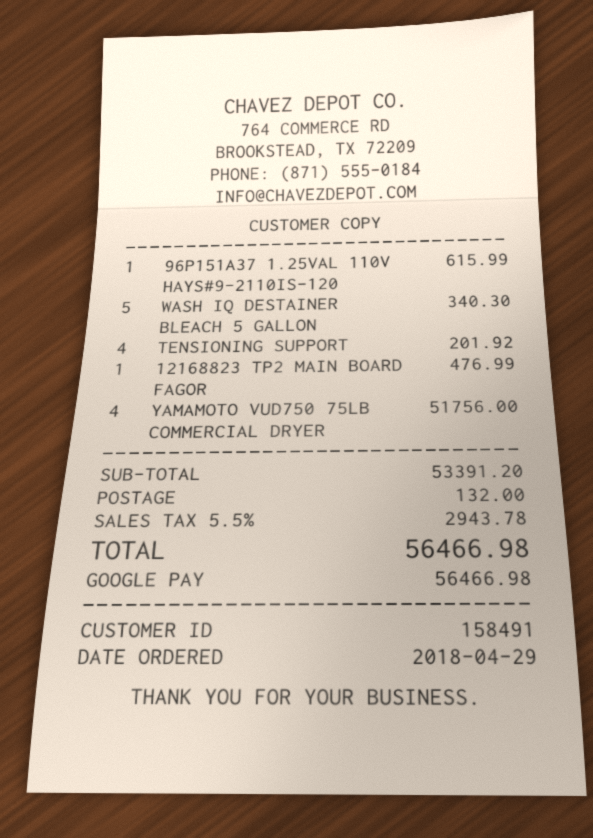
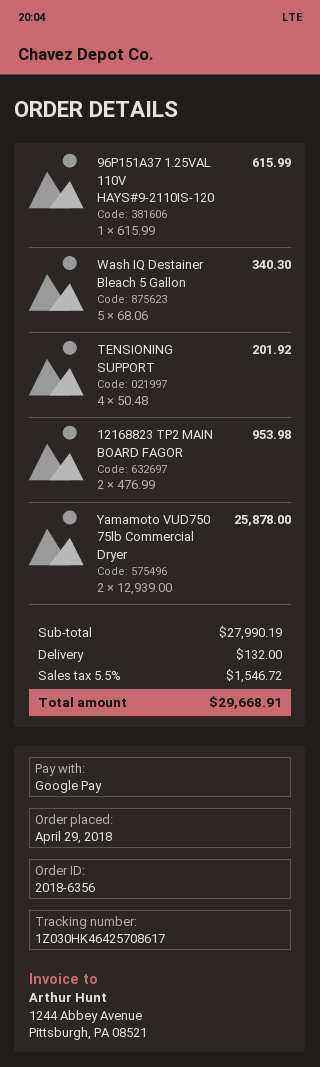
12168823 TP2 MAIN BOARD FAGOR: 1 for 476.99 -> 2 for 953.98
YAMAMOTO VUD750 75LB COMMERCIAL DRYER: 4 for 51756.00 -> 2 for 25878.00
subtotal: 53391.20 -> 27990.19
tax: 5.5% = 2943.78 -> 5.5% = 1546.72
total: 56466.98 -> 29668.91

